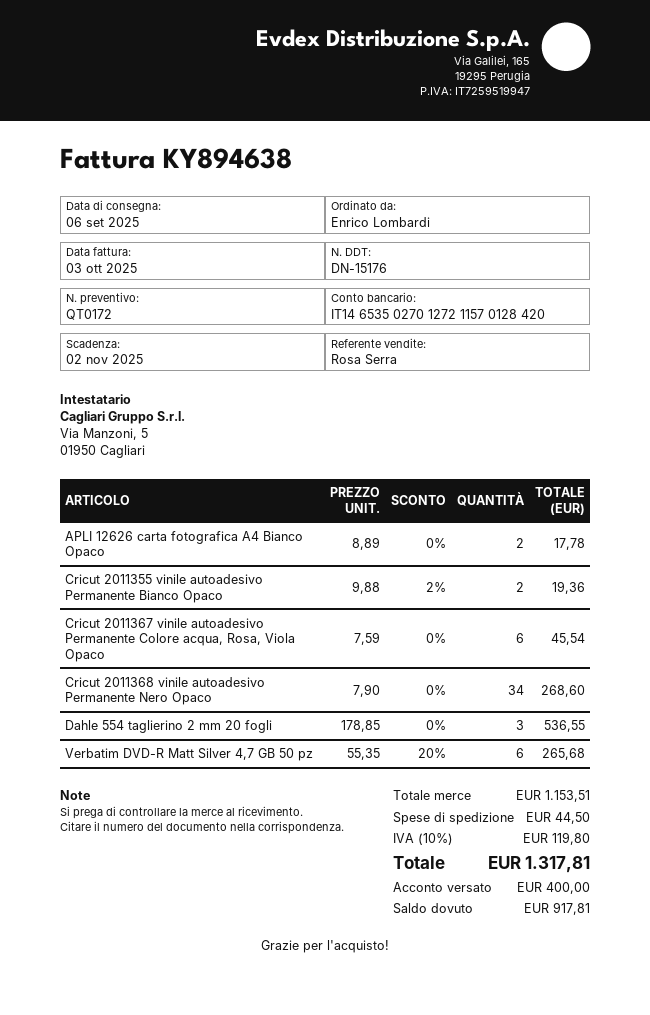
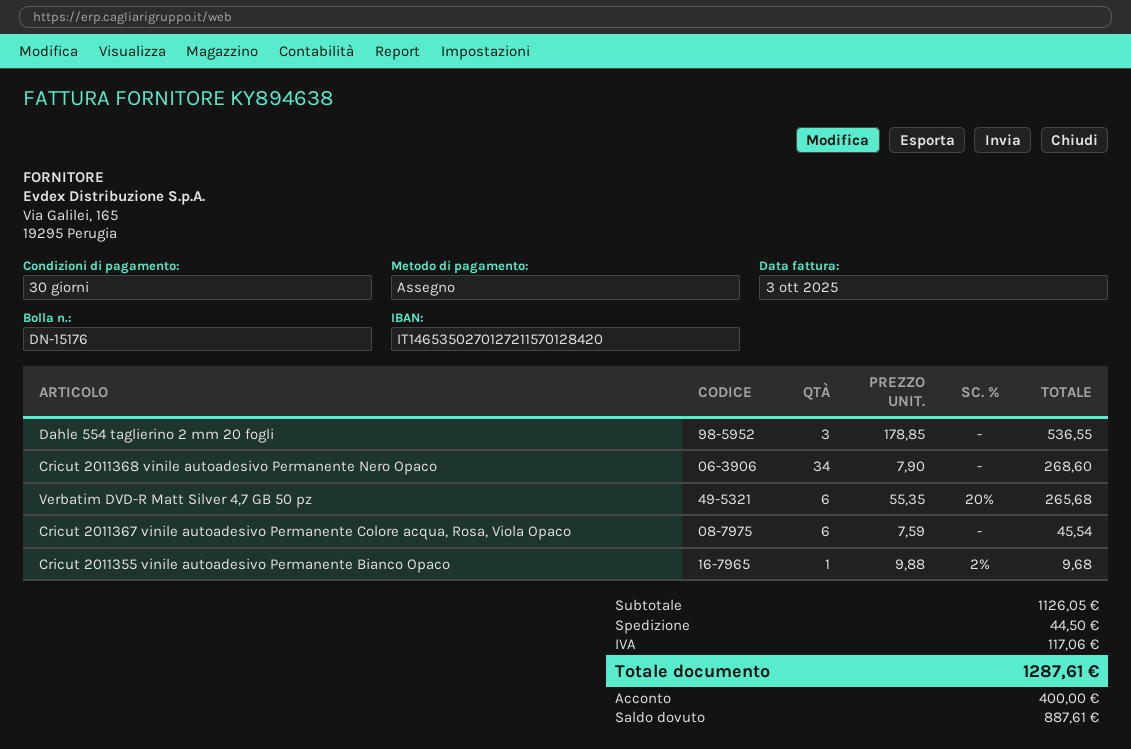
APLI 12626 carta fotografica A4 Bianco Opaco: 2 x 8.89 = 17.78 -> none
Cricut 2011355 vinile autoadesivo Permanente Bianco Opaco: 2 x 9.88 - 2% = 19.36 -> 1 x 9.88 - 2% = 9.68
subtotal: 1153.51 -> 1126.05
tax: 119.80 -> 117.06
total: 1317.81 -> 1287.61
balance: 917.81 -> 887.61

